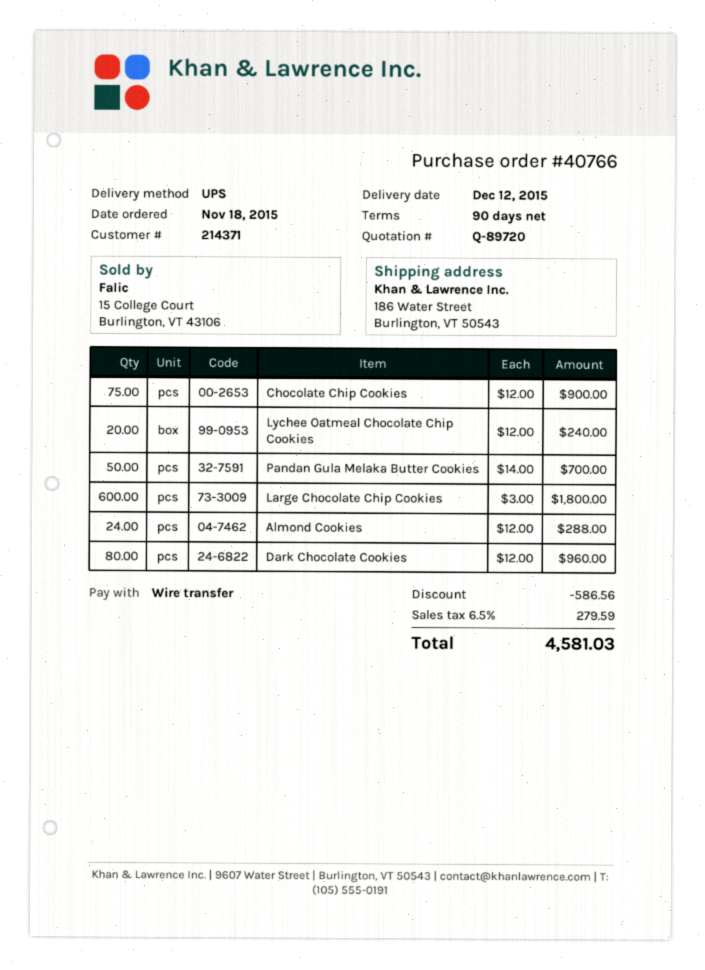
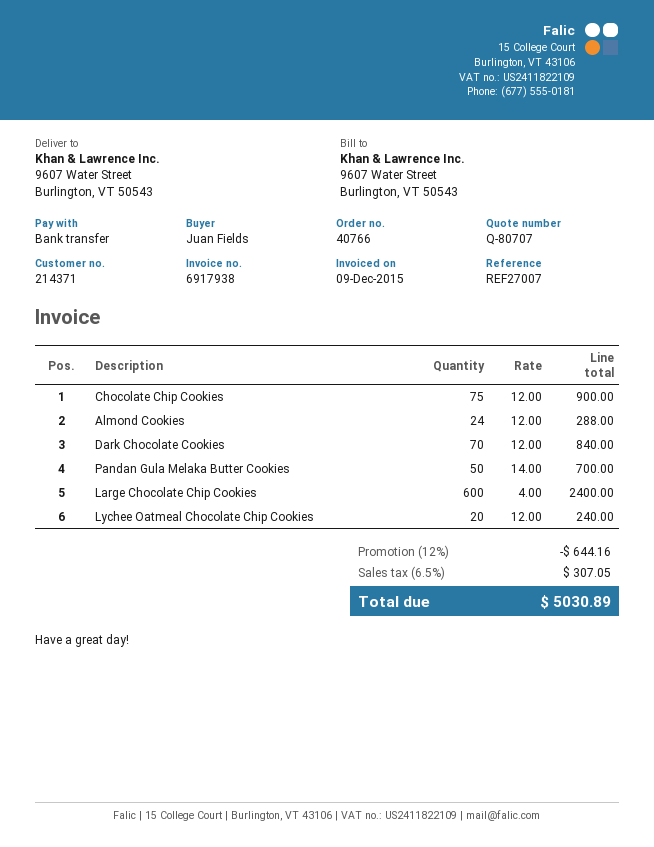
quote number: Q-89720 -> Q-80707
ship to: 186 Water Street, Burlington, VT 50543 -> 9607 Water Street, Burlington, VT 50543
Large Chocolate Chip Cookies: 600 x 3.00 = 1800.00 -> 600 x 4.00 = 2400.00
Dark Chocolate Cookies: 80 x 12.00 = 960.00 -> 70 x 12.00 = 840.00
discount: 586.56 -> 644.16
tax: 6.5% = 279.59 -> 6.5% = 307.05
total: 4581.03 -> 5030.89

